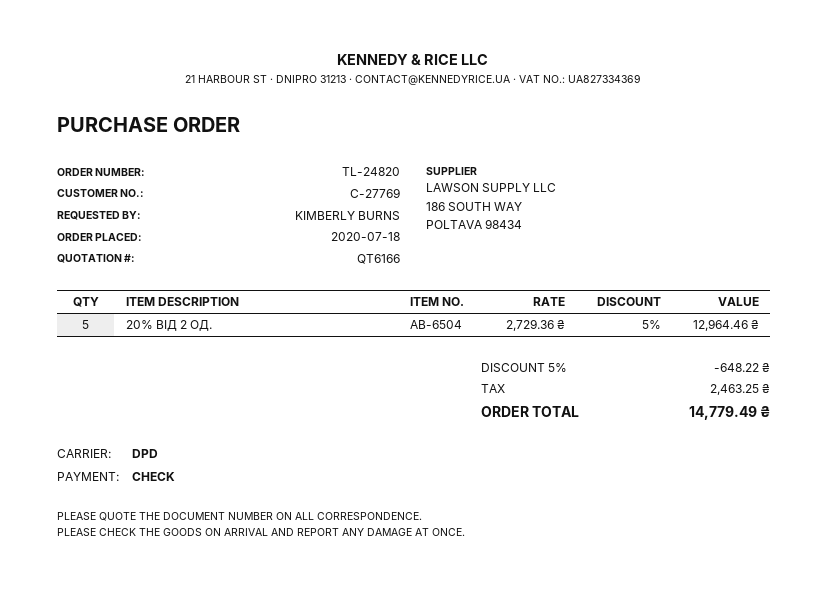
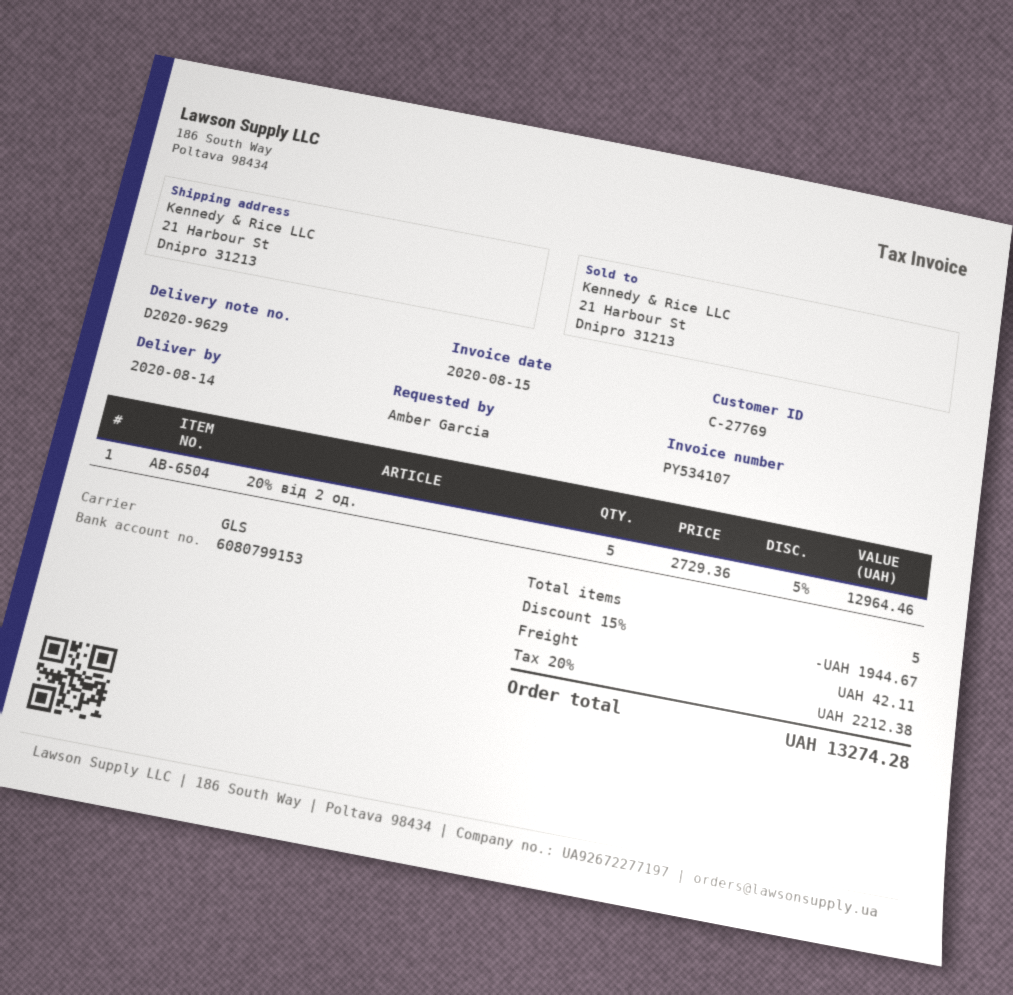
ordered by: KIMBERLY BURNS -> Amber Garcia
shipping method: DPD -> GLS
discount: 5% = 648.22 -> 15% = 1944.67
shipping: none -> 42.11
tax: 2463.25 -> 2212.38
total: 14779.49 -> 13274.28

